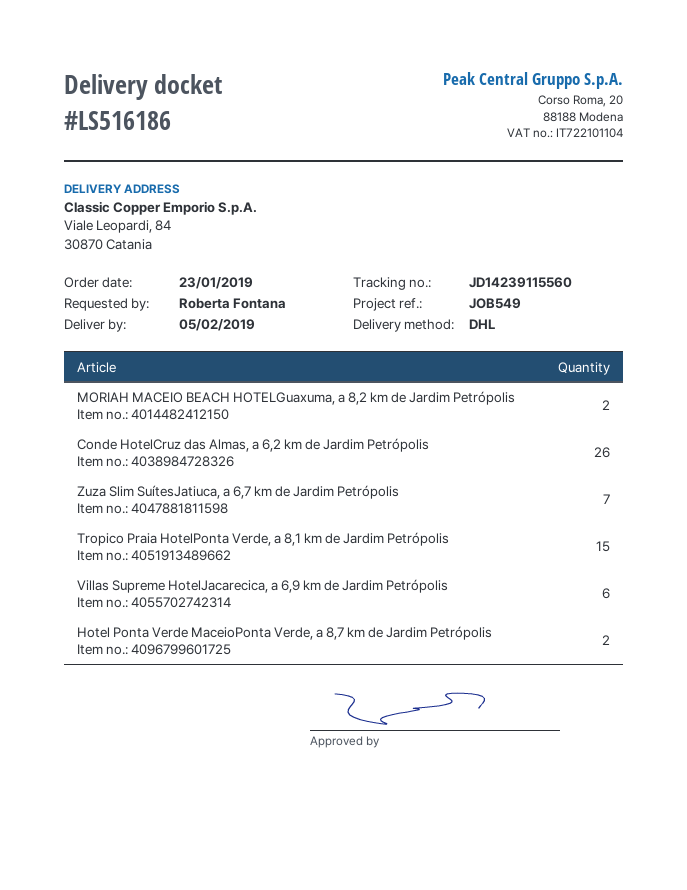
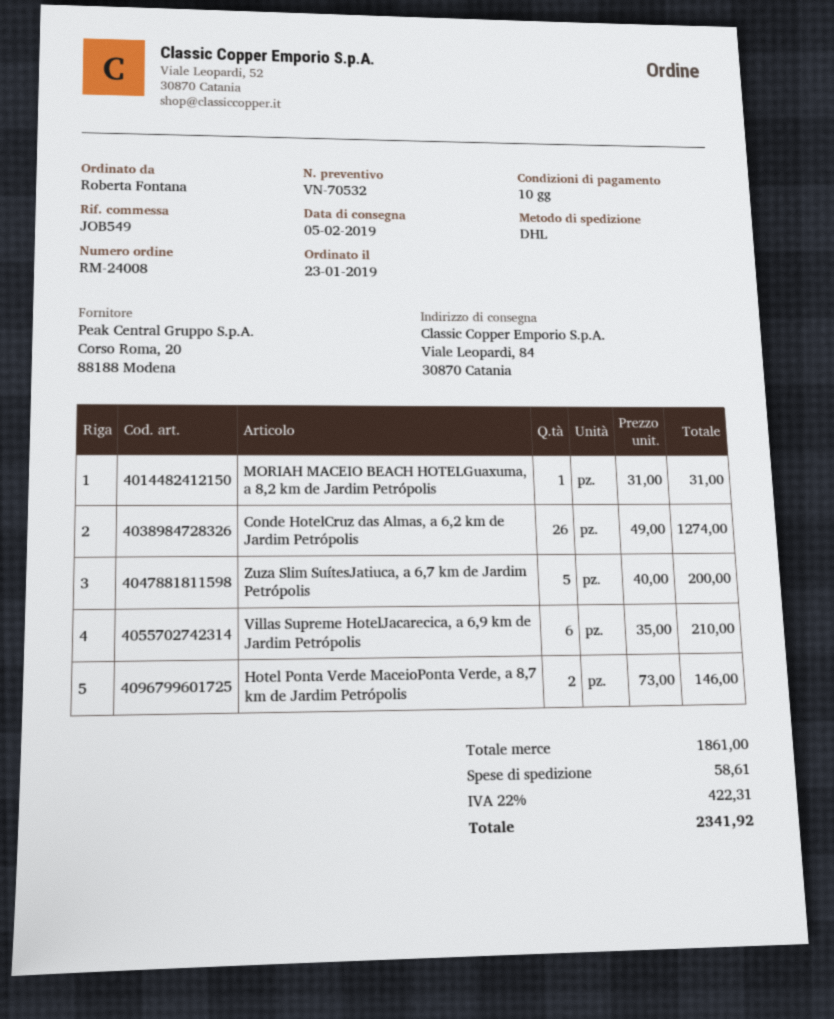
MORIAH MACEIO BEACH HOTELGuaxuma, a 8,2 km de Jardim Petrópolis: 2 -> 1
Zuza Slim SuítesJatiuca, a 6,7 km de Jardim Petrópolis: 7 -> 5
Tropico Praia HotelPonta Verde, a 8,1 km de Jardim Petrópolis: 15 -> none

